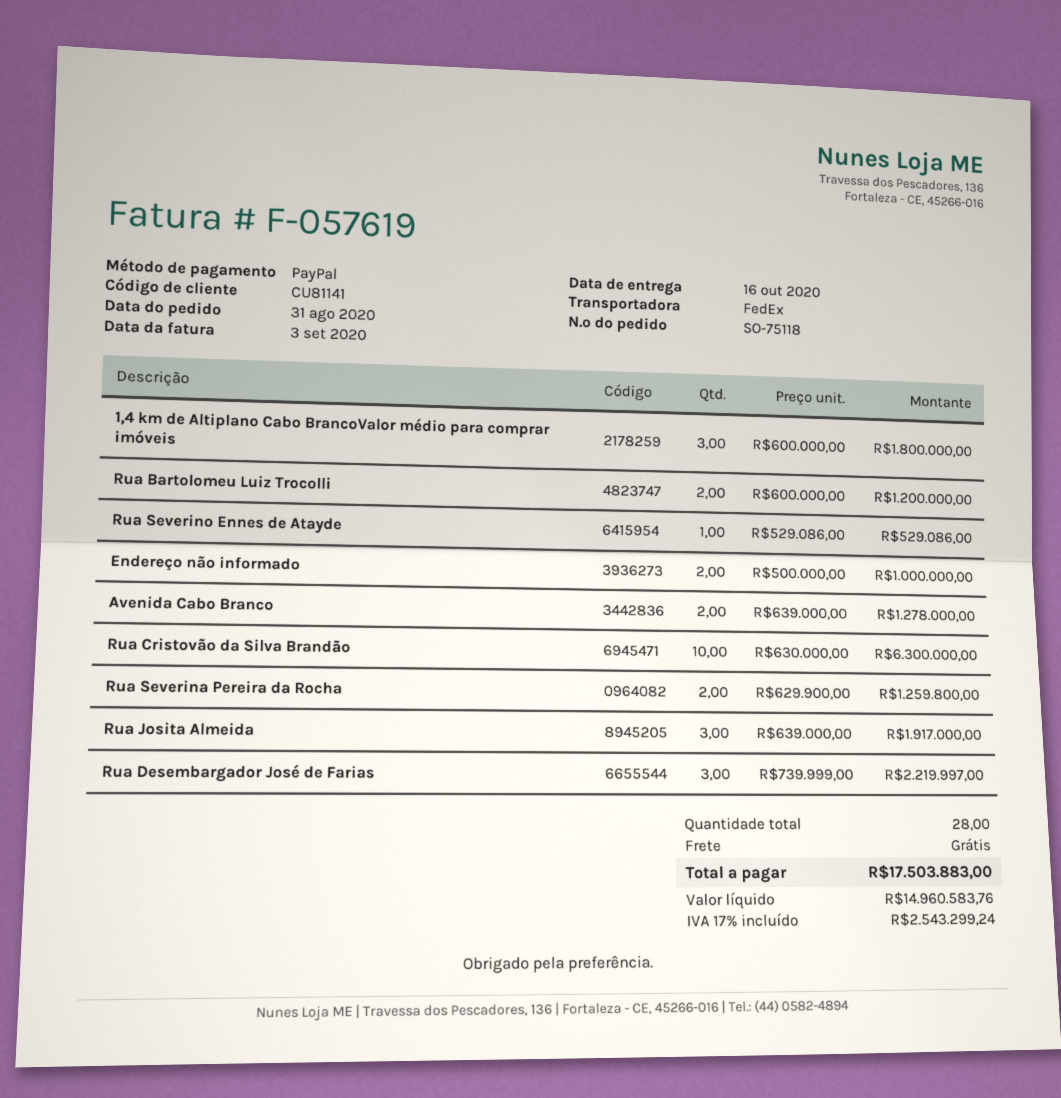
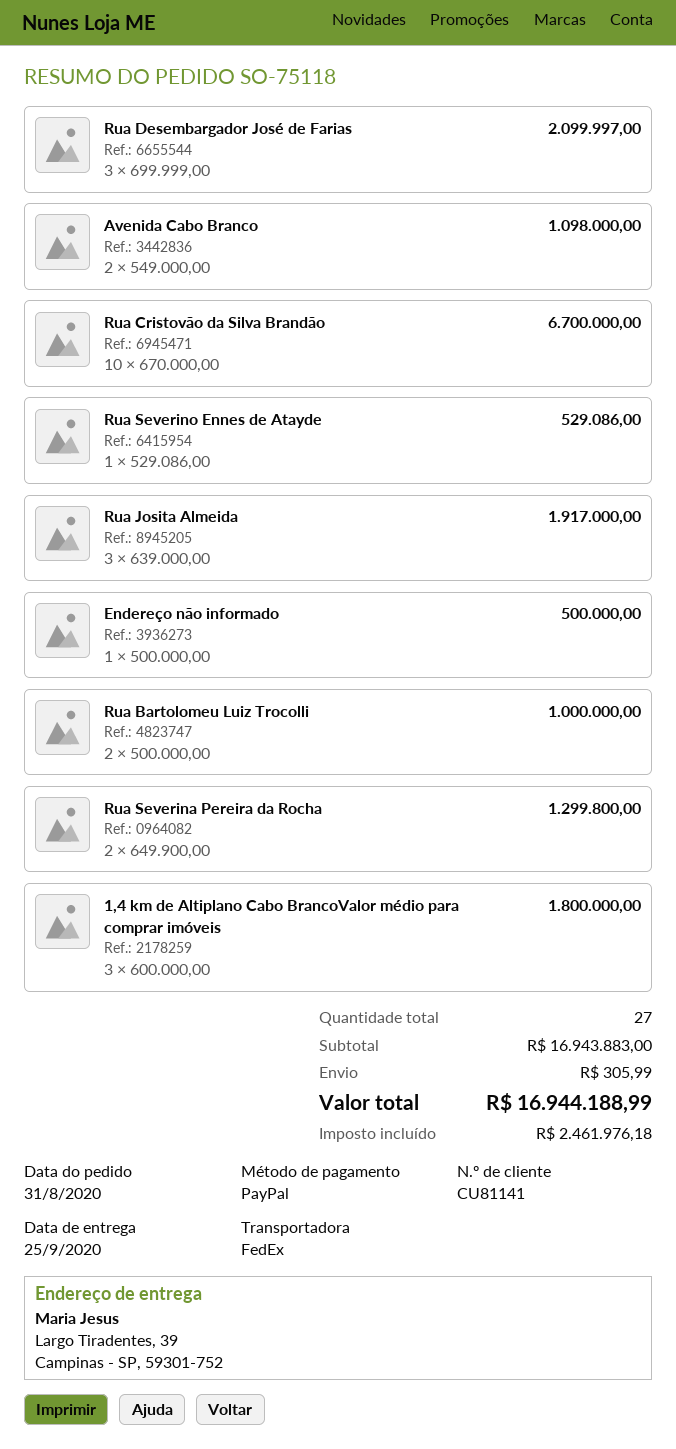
delivery date: 2020-10-16 -> 2020-09-25
Rua Bartolomeu Luiz Trocolli: 2 x 600000.00 = 1200000.00 -> 2 x 500000.00 = 1000000.00
Endereço não informado: 2 x 500000.00 = 1000000.00 -> 1 x 500000.00 = 500000.00
Avenida Cabo Branco: 2 x 639000.00 = 1278000.00 -> 2 x 549000.00 = 1098000.00
Rua Cristovão da Silva Brandão: 10 x 630000.00 = 6300000.00 -> 10 x 670000.00 = 6700000.00
Rua Severina Pereira da Rocha: 2 x 629900.00 = 1259800.00 -> 2 x 649900.00 = 1299800.00
Rua Desembargador José de Farias: 3 x 739999.00 = 2219997.00 -> 3 x 699999.00 = 2099997.00
total quantity: 28 -> 27
shipping: 0.00 -> 305.99
tax: 2543299.24 -> 2461976.18
total: 17503883.00 -> 16944188.99

